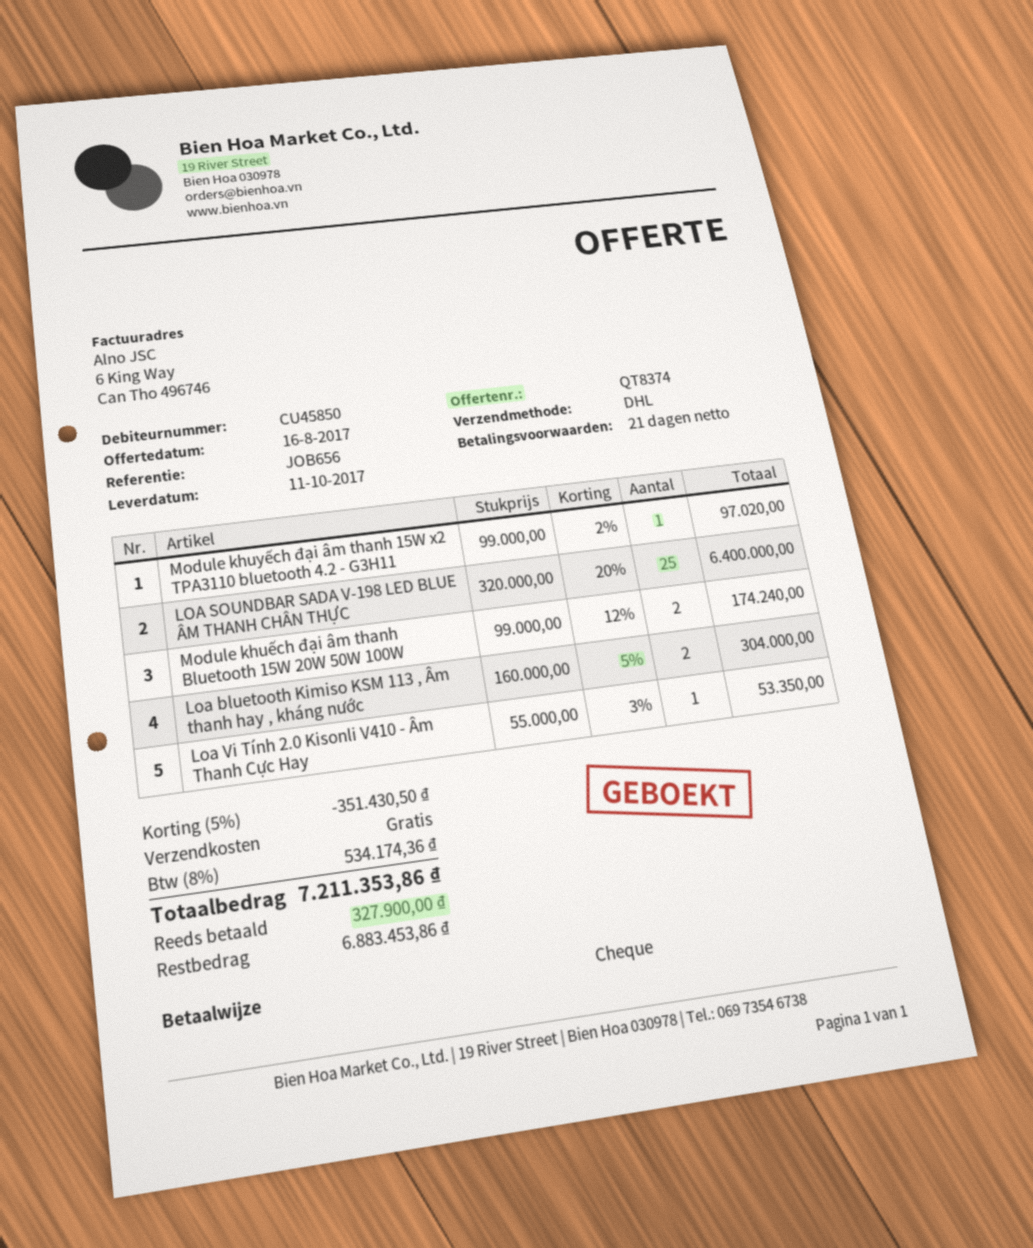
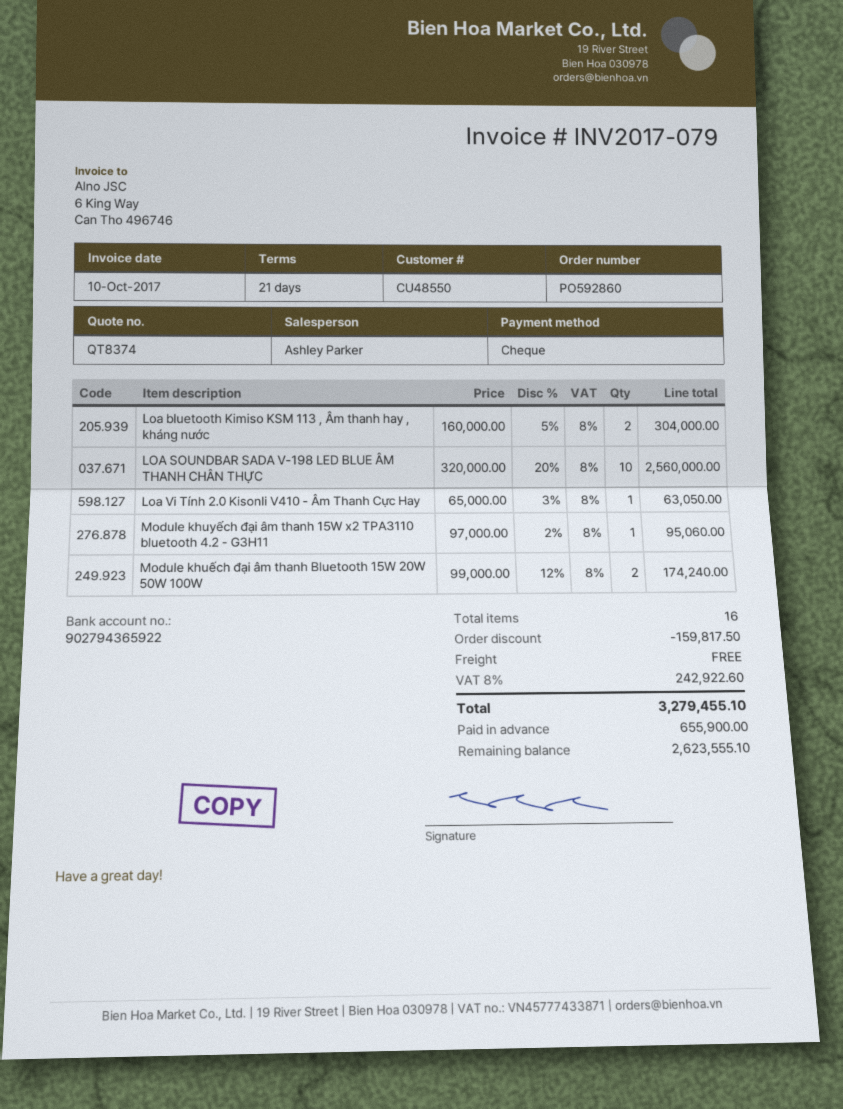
customer number: CU45850 -> CU48550
Module khuyếch đại âm thanh 15W x2 TPA3110 bluetooth 4.2 - G3H11: 1 x 99000.00 - 2% = 97020.00 -> 1 x 97000.00 - 2% = 95060.00
LOA SOUNDBAR SADA V-198 LED BLUE ÂM THANH CHÂN THỰC: 25 x 320000.00 - 20% = 6400000.00 -> 10 x 320000.00 - 20% = 2560000.00
Loa Vi Tính 2.0 Kisonli V410 - Âm Thanh Cực Hay: 1 x 55000.00 - 3% = 53350.00 -> 1 x 65000.00 - 3% = 63050.00
discount: 351430.50 -> 159817.50
tax: 8% = 534174.36 -> 8% = 242922.60
total: 7211353.86 -> 3279455.10
deposit: 327900.00 -> 655900.00
balance: 6883453.86 -> 2623555.10

